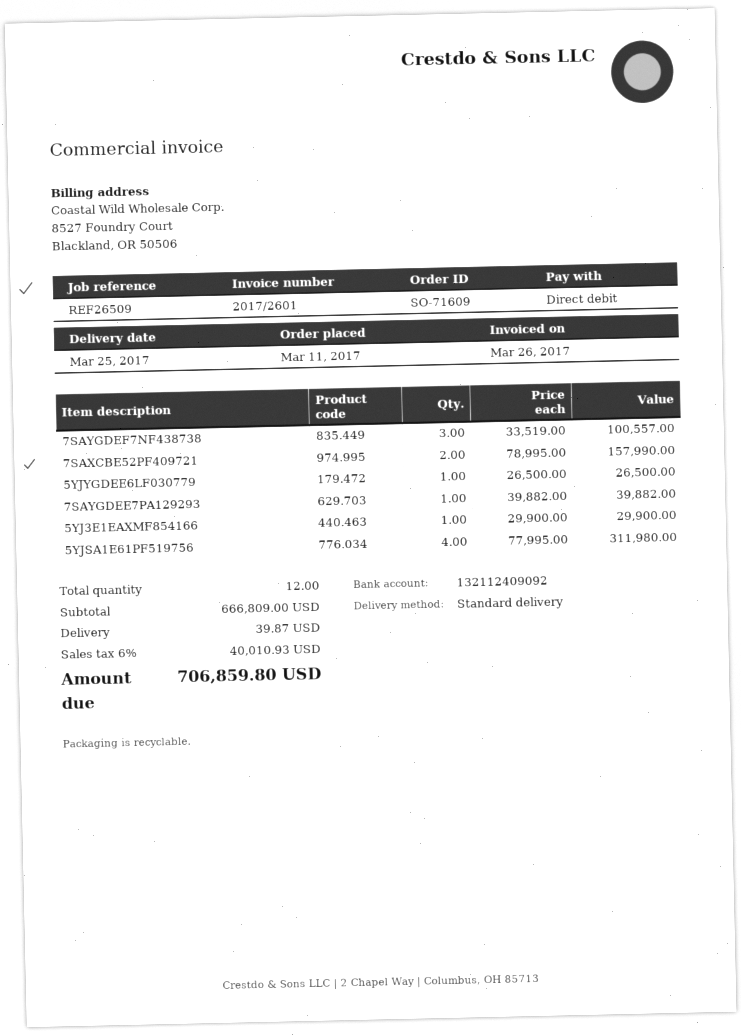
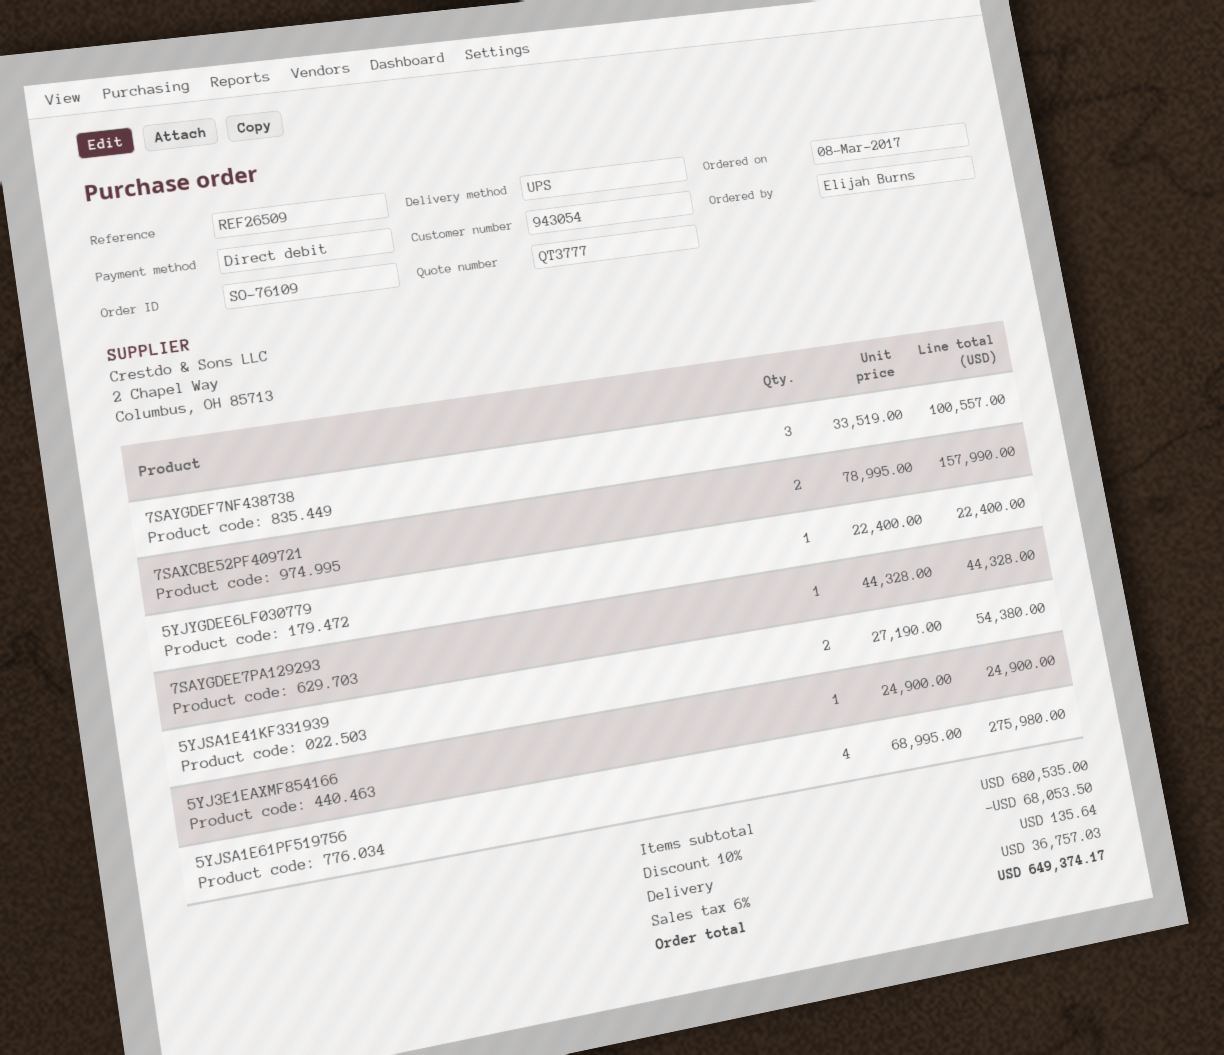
order number: SO-71609 -> SO-76109
order date: 2017-03-11 -> 2017-03-08
shipping method: standard -> UPS
5YJYGDEE6LF030779: 1 x 26500.00 = 26500.00 -> 1 x 22400.00 = 22400.00
7SAYGDEE7PA129293: 1 x 39882.00 = 39882.00 -> 1 x 44328.00 = 44328.00
5YJ3E1EAXMF854166: 1 x 29900.00 = 29900.00 -> 1 x 24900.00 = 24900.00
5YJSA1E61PF519756: 4 x 77995.00 = 311980.00 -> 4 x 68995.00 = 275980.00
5YJSA1E41KF331939: none -> 2 x 27190.00 = 54380.00
subtotal: 666809.00 -> 680535.00
discount: none -> 10% = 68053.50
shipping: 39.87 -> 135.64
tax: 6% = 40010.93 -> 6% = 36757.03
total: 706859.80 -> 649374.17

